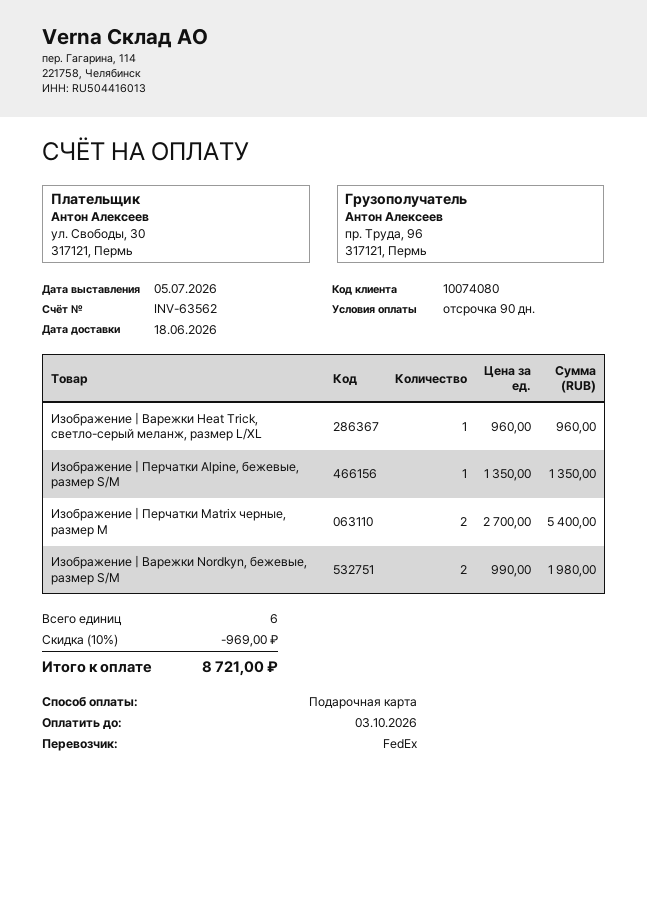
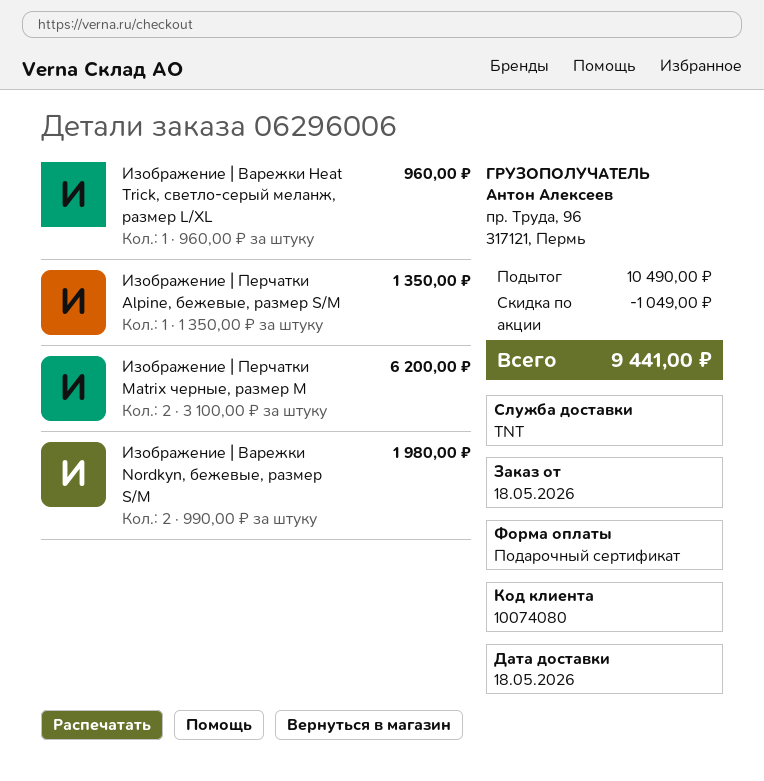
delivery date: 2026-06-18 -> 2026-05-18
shipping method: FedEx -> TNT
Изображение | Перчатки Matrix черные, размер M: 2 x 2700.00 = 5400.00 -> 2 x 3100.00 = 6200.00
discount: 969.00 -> 1049.00
total: 8721.00 -> 9441.00

